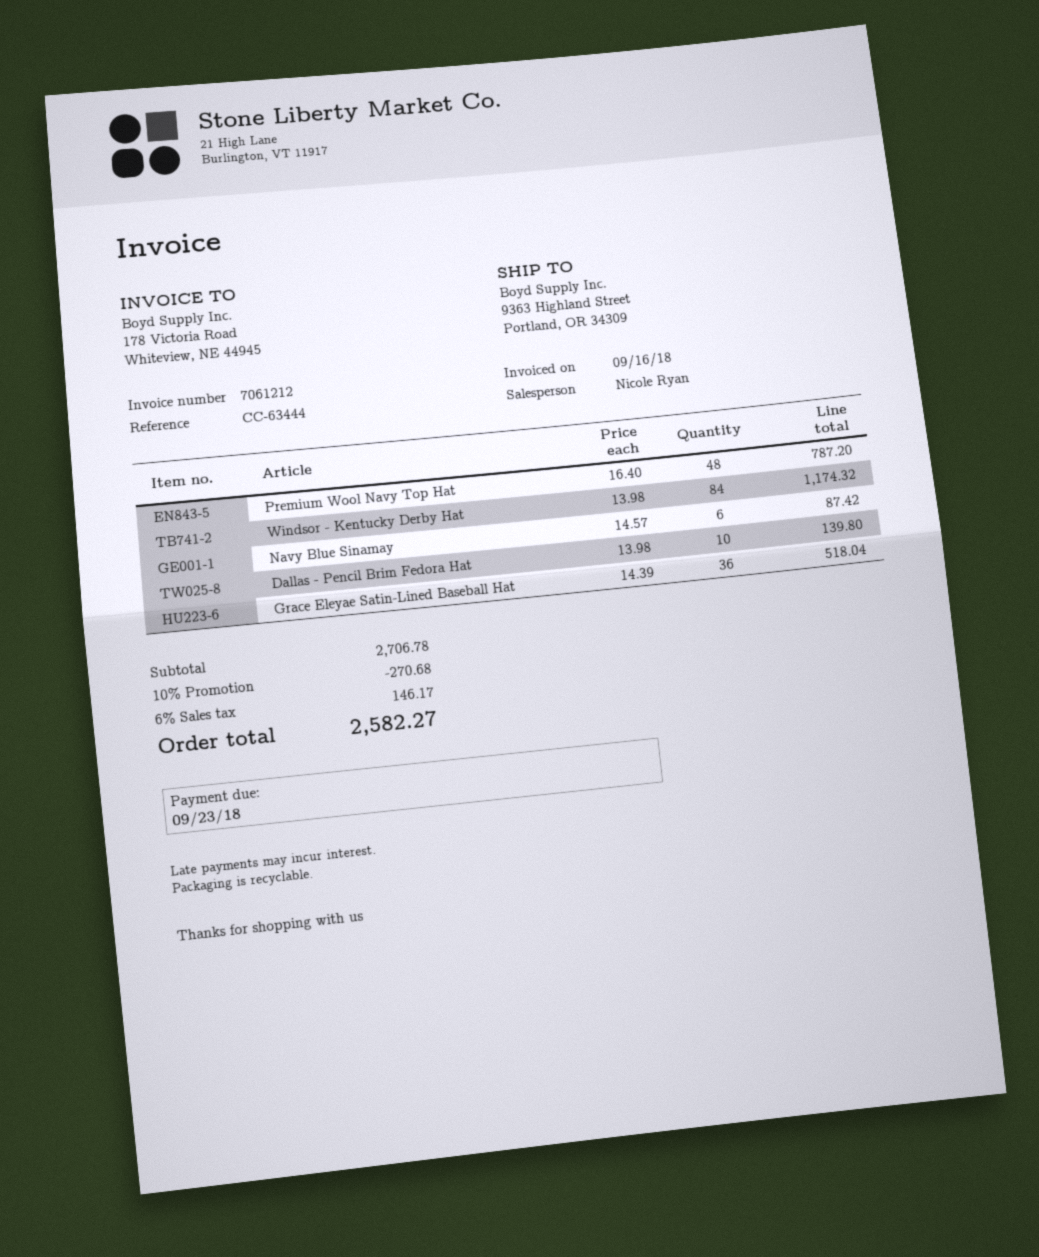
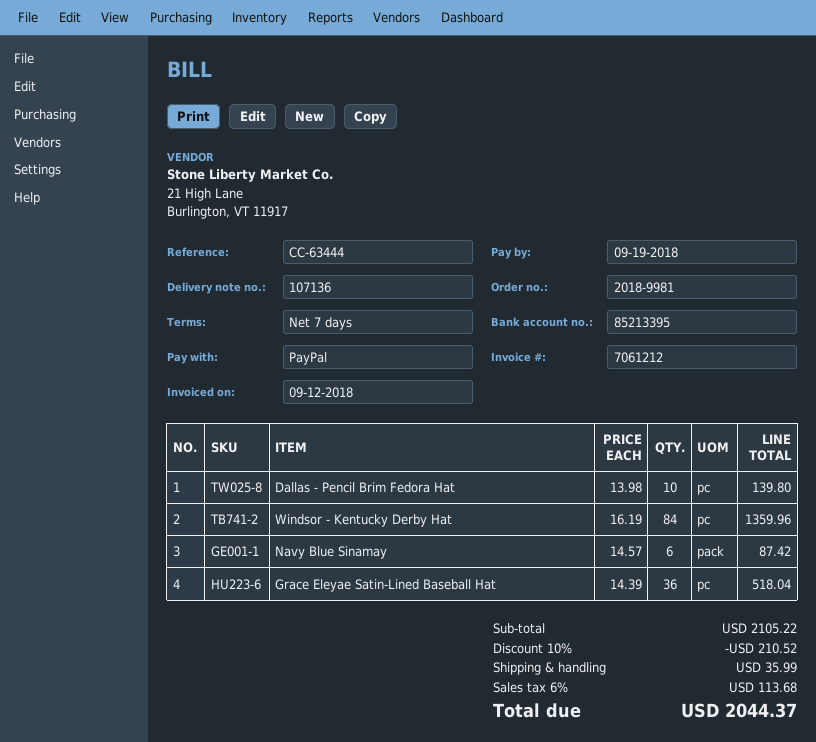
invoice date: 2018-09-16 -> 2018-09-12
due date: 2018-09-23 -> 2018-09-19
Premium Wool Navy Top Hat: 48 x 16.40 = 787.20 -> none
Windsor - Kentucky Derby Hat: 84 x 13.98 = 1174.32 -> 84 x 16.19 = 1359.96
subtotal: 2706.78 -> 2105.22
discount: 10% = 270.68 -> 10% = 210.52
shipping: none -> 35.99
tax: 6% = 146.17 -> 6% = 113.68
total: 2582.27 -> 2044.37

